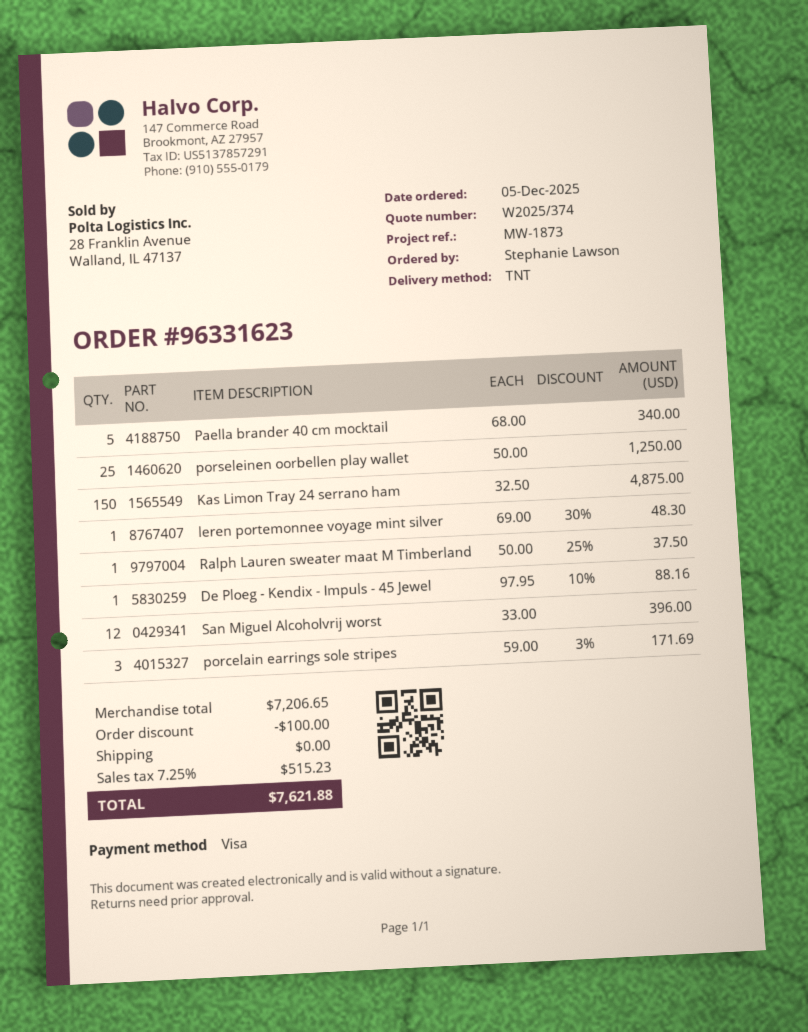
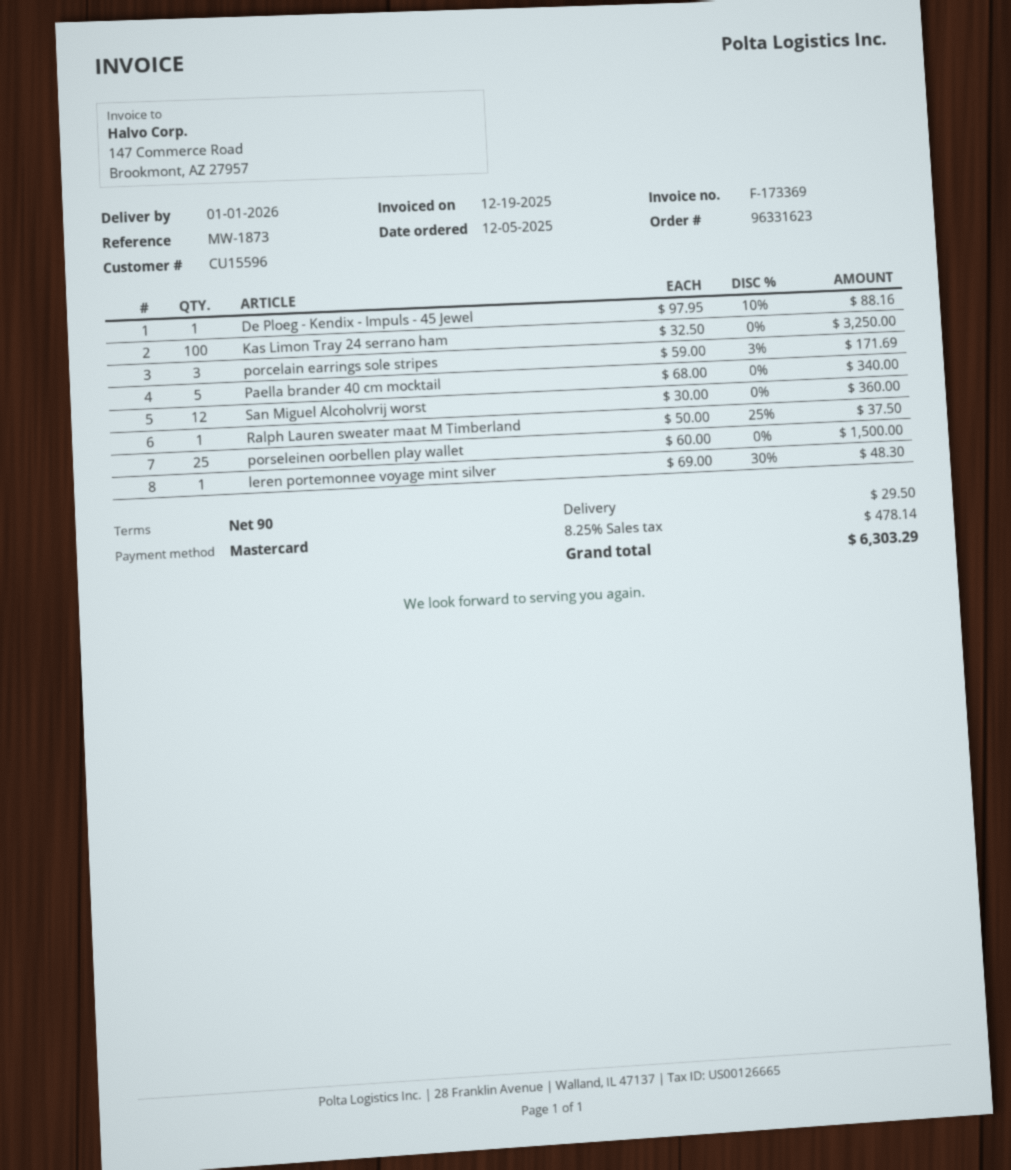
payment method: Visa -> Mastercard
porseleinen oorbellen play wallet: 25 x 50.00 = 1250.00 -> 25 x 60.00 = 1500.00
Kas Limon Tray 24 serrano ham: 150 x 32.50 = 4875.00 -> 100 x 32.50 = 3250.00
San Miguel Alcoholvrij worst: 12 x 33.00 = 396.00 -> 12 x 30.00 = 360.00
discount: 100.00 -> none
shipping: 0.00 -> 29.50
tax: 7.25% = 515.23 -> 8.25% = 478.14
total: 7621.88 -> 6303.29

